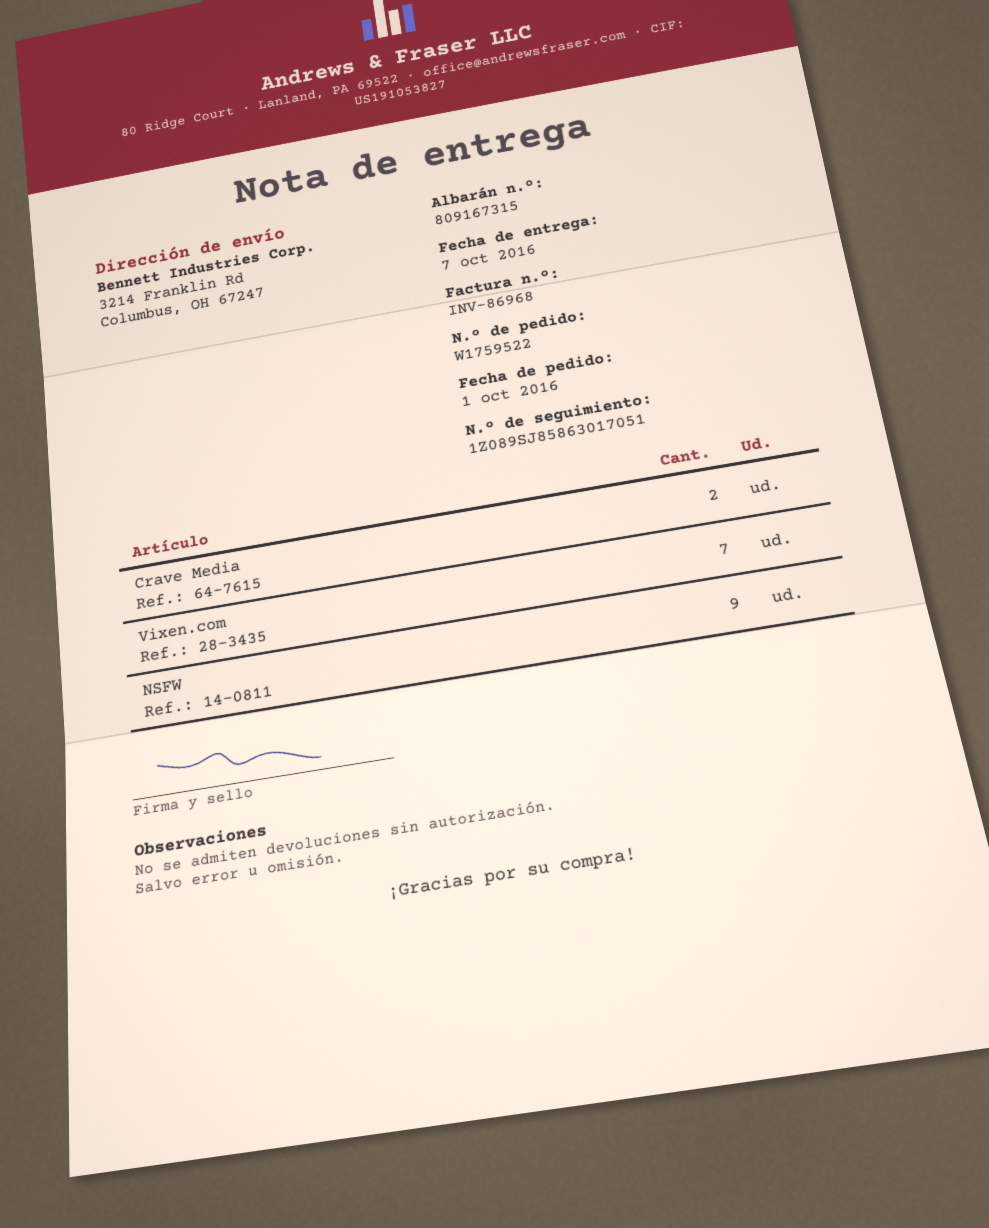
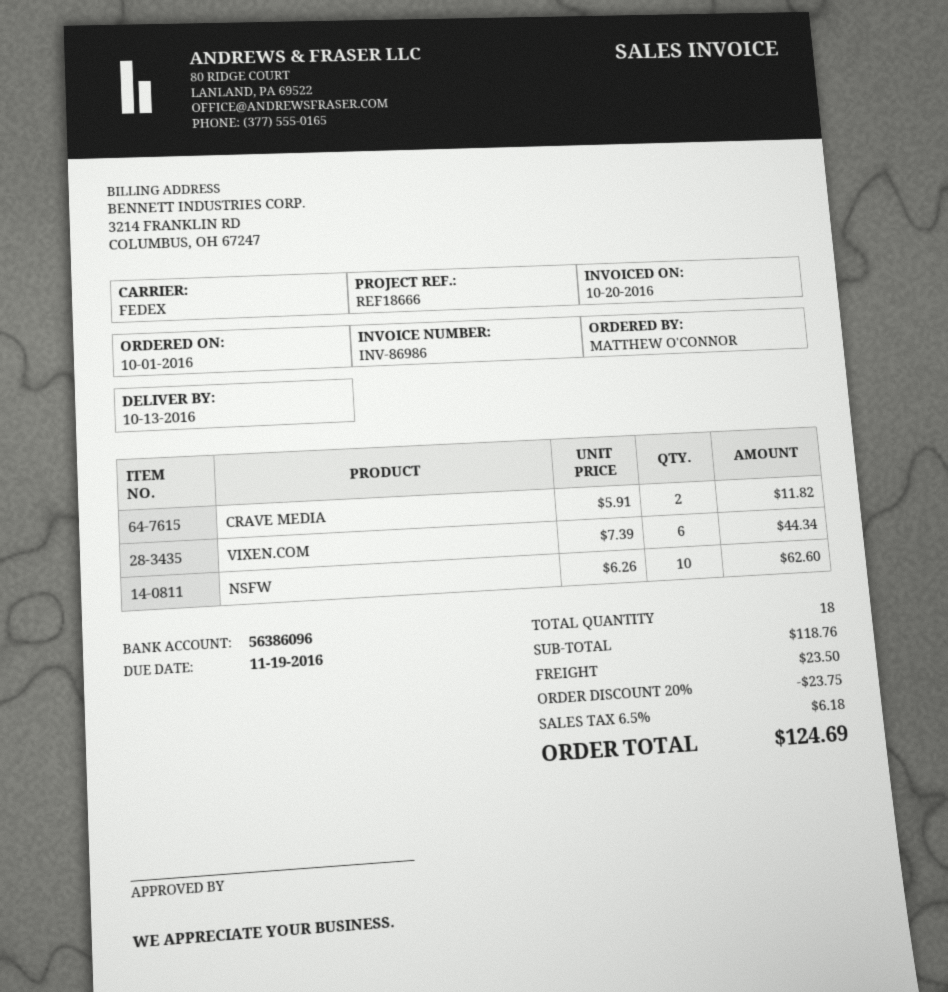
delivery date: 2016-10-07 -> 2016-10-13
invoice number: INV-86968 -> INV-86986
Vixen.com: 7 -> 6
NSFW: 9 -> 10

